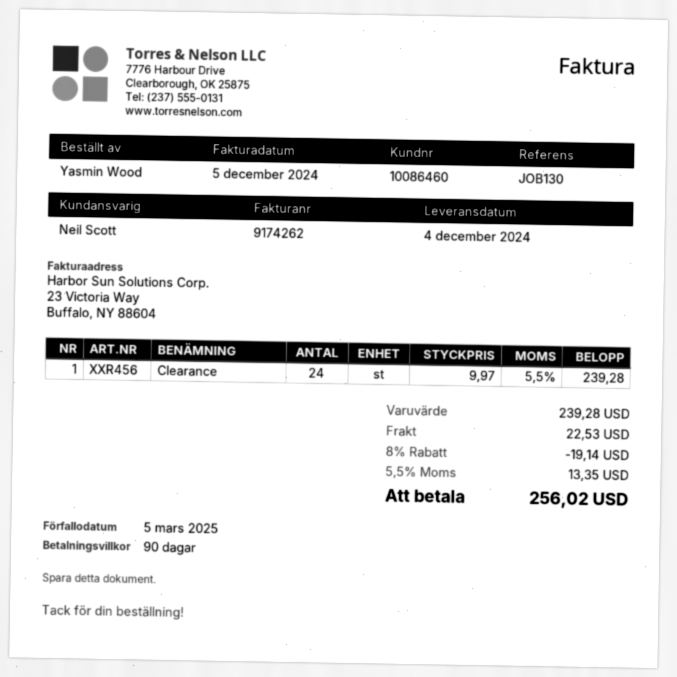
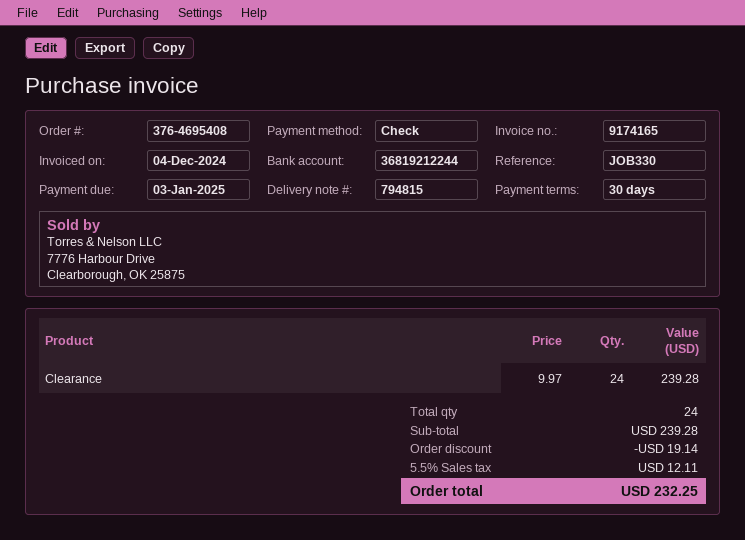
invoice number: 9174262 -> 9174165
invoice date: 2024-12-05 -> 2024-12-04
payment terms: 90 days -> 30 days
due date: 2025-03-05 -> 2025-01-03
reference: JOB130 -> JOB330
shipping: 22.53 -> none
tax: 5.5% = 13.35 -> 5.5% = 12.11
total: 256.02 -> 232.25

